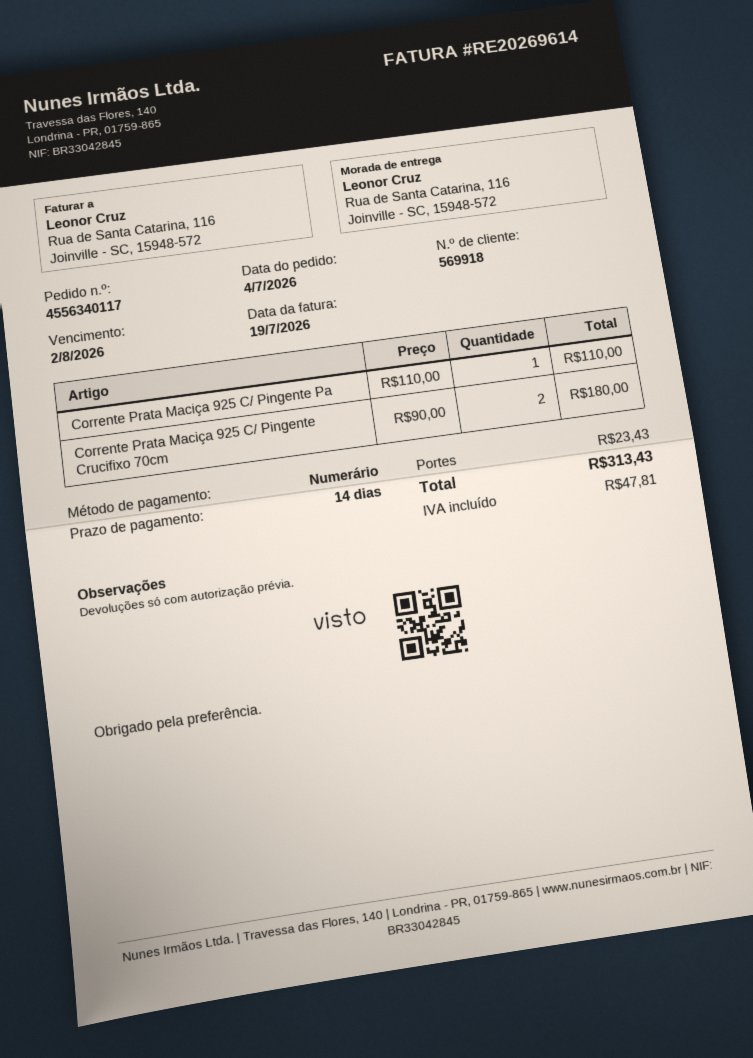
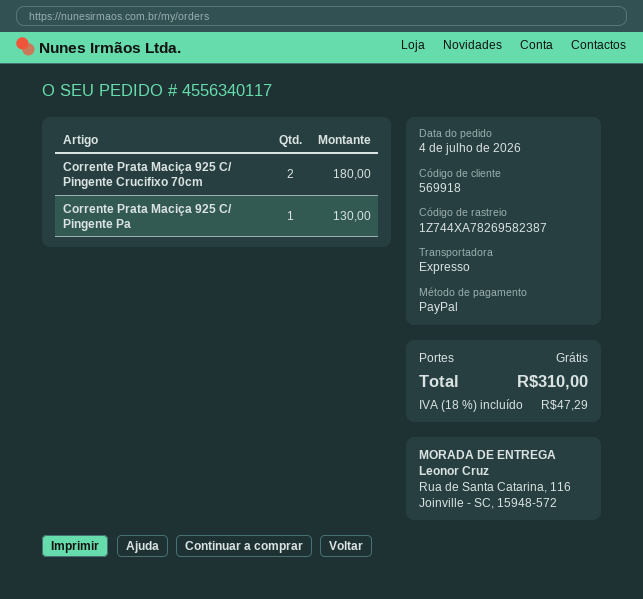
payment method: cash -> PayPal
Corrente Prata Maciça 925 C/ Pingente Pa: 1 for 110.00 -> 1 for 130.00
shipping: 23.43 -> 0.00
tax: 47.81 -> 47.29
total: 313.43 -> 310.00

